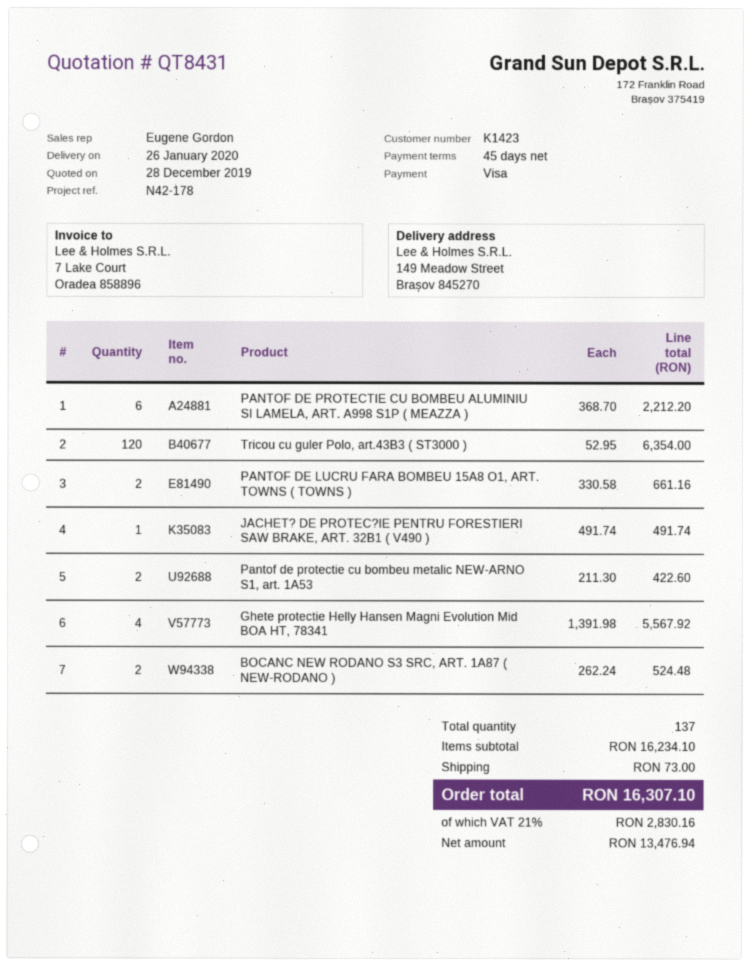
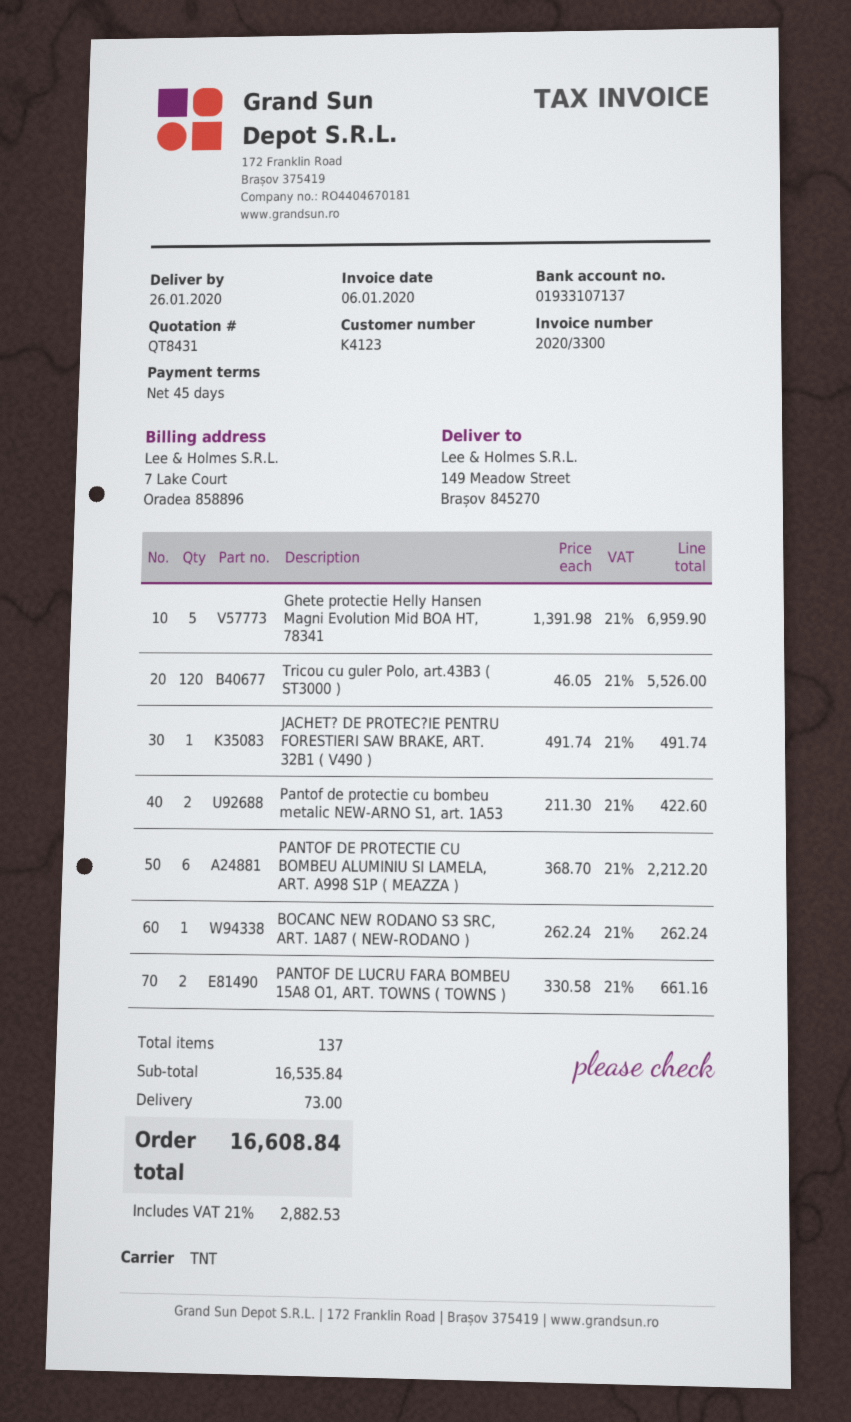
customer number: K1423 -> K4123
Tricou cu guler Polo, art.43B3 ( ST3000 ): 120 x 52.95 = 6354.00 -> 120 x 46.05 = 5526.00
Ghete protectie Helly Hansen Magni Evolution Mid BOA HT, 78341: 4 x 1391.98 = 5567.92 -> 5 x 1391.98 = 6959.90
BOCANC NEW RODANO S3 SRC, ART. 1A87 ( NEW-RODANO ): 2 x 262.24 = 524.48 -> 1 x 262.24 = 262.24
subtotal: 16234.10 -> 16535.84
tax: 21% = 2830.16 -> 21% = 2882.53
total: 16307.10 -> 16608.84

